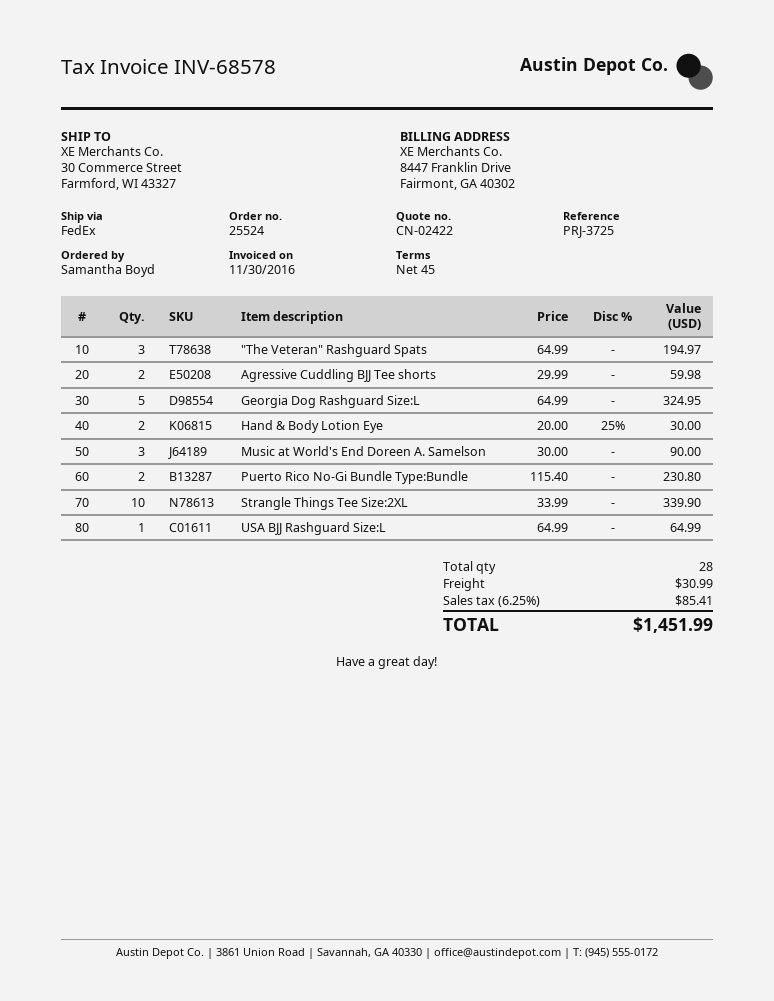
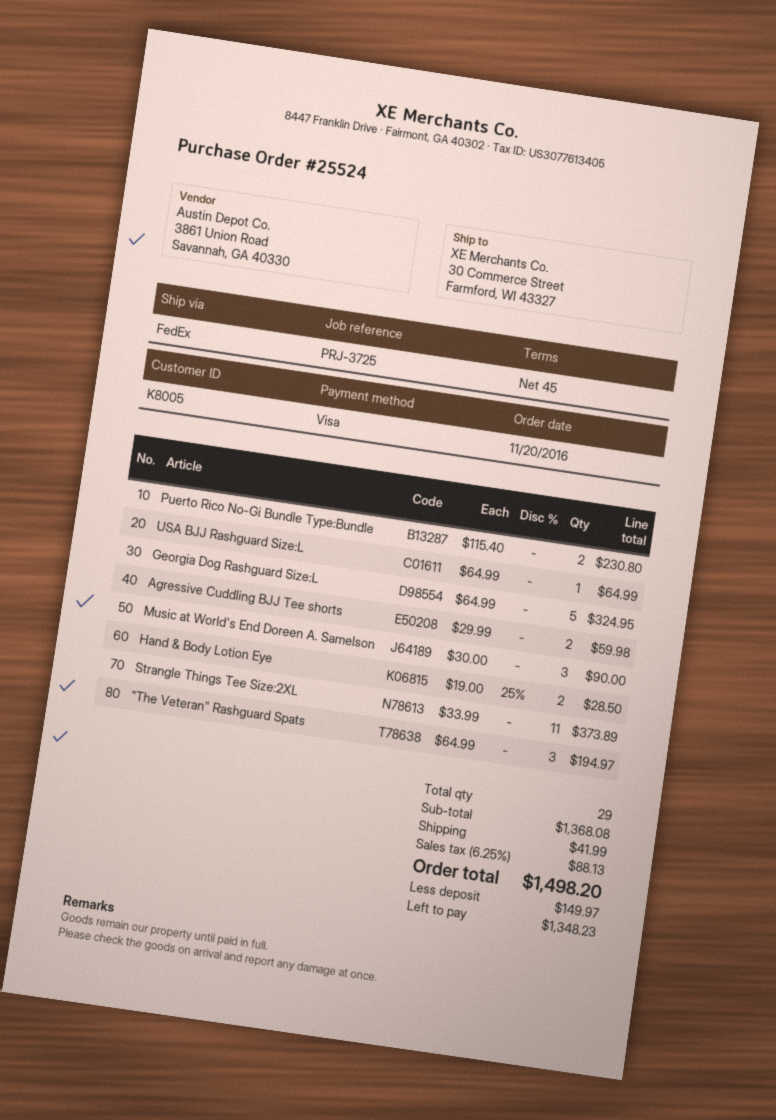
Hand & Body Lotion Eye: 2 x 20.00 - 25% = 30.00 -> 2 x 19.00 - 25% = 28.50
Strangle Things Tee Size:2XL: 10 x 33.99 = 339.90 -> 11 x 33.99 = 373.89
total quantity: 28 -> 29
shipping: 30.99 -> 41.99
tax: 6.25% = 85.41 -> 6.25% = 88.13
total: 1451.99 -> 1498.20

